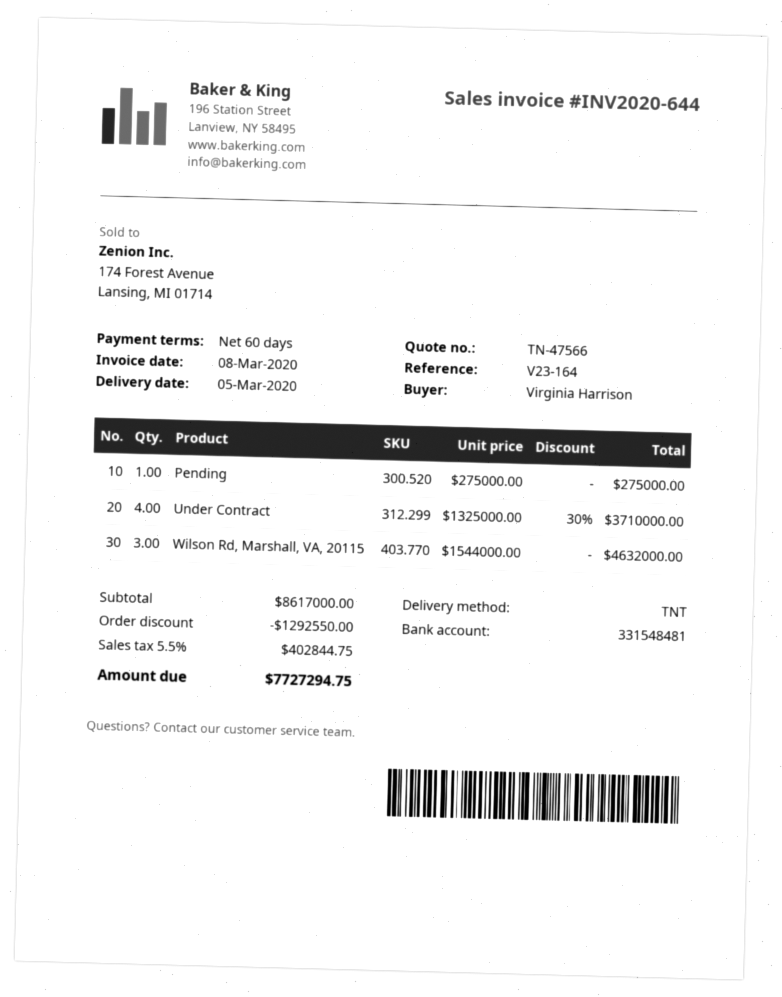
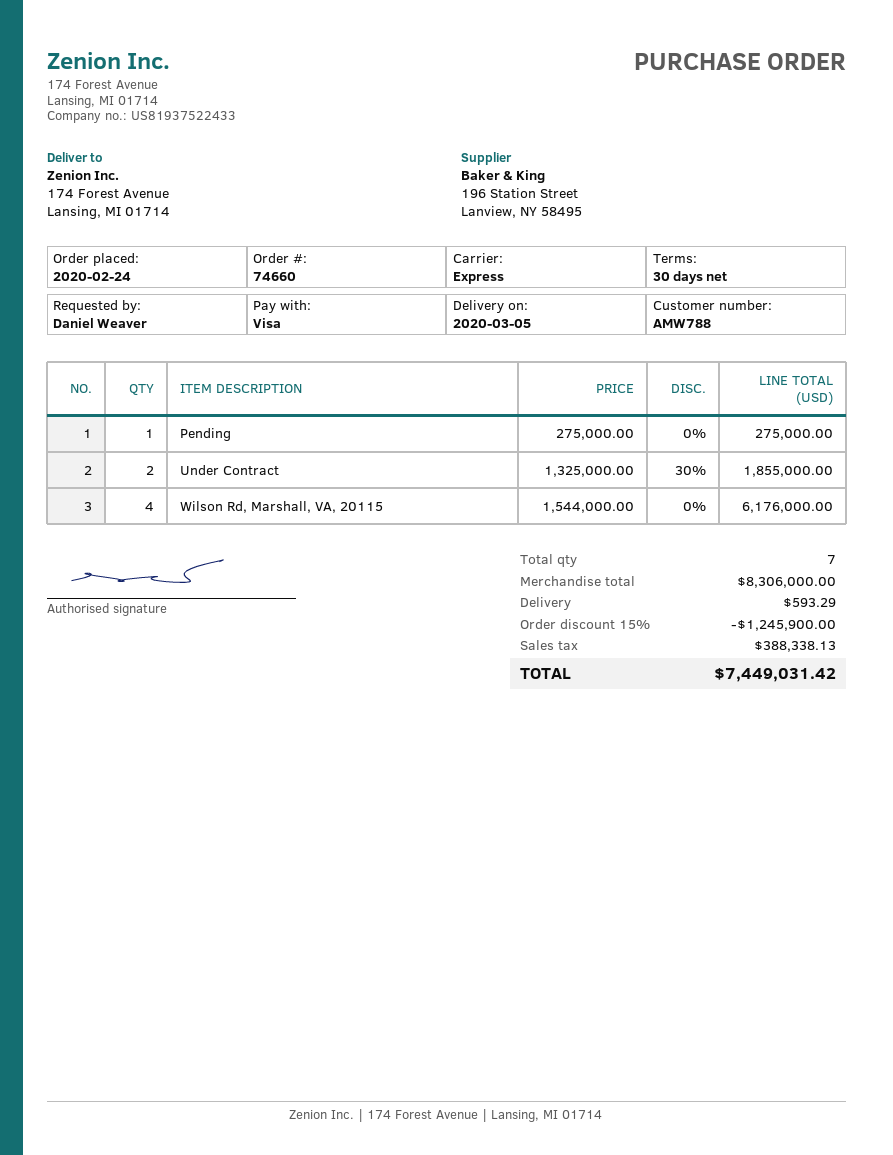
payment terms: 60 days -> 30 days
ordered by: Virginia Harrison -> Daniel Weaver
shipping method: TNT -> express
Under Contract: 4 x 1325000.00 - 30% = 3710000.00 -> 2 x 1325000.00 - 30% = 1855000.00
Wilson Rd, Marshall, VA, 20115: 3 x 1544000.00 = 4632000.00 -> 4 x 1544000.00 = 6176000.00
subtotal: 8617000.00 -> 8306000.00
discount: 1292550.00 -> 1245900.00
shipping: none -> 593.29
tax: 402844.75 -> 388338.13
total: 7727294.75 -> 7449031.42

